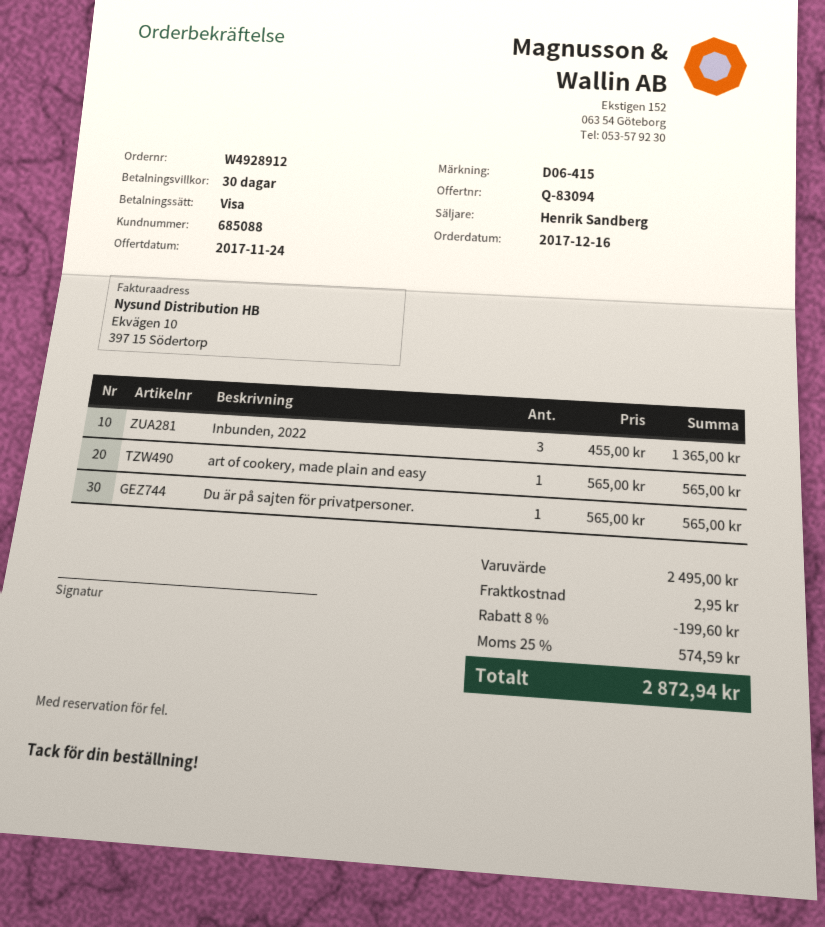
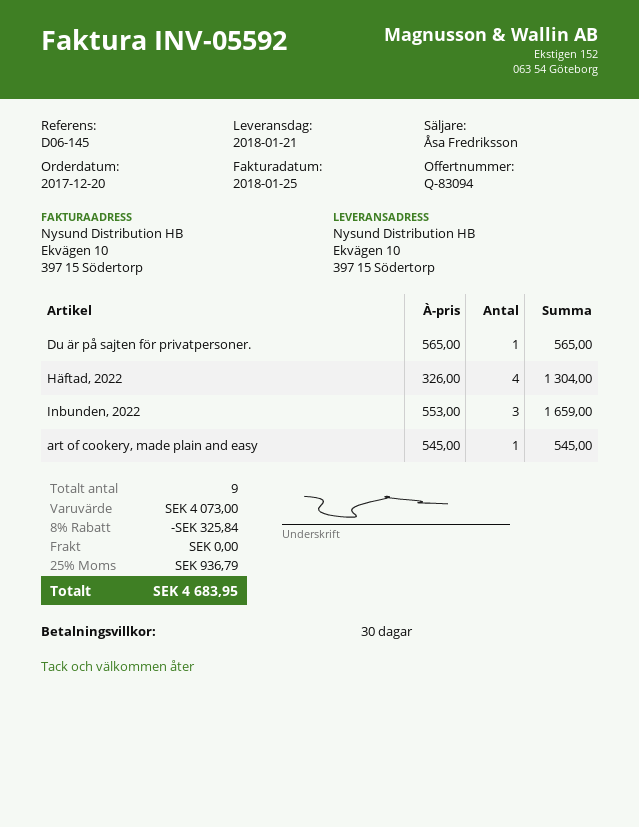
order date: 2017-12-16 -> 2017-12-20
reference: D06-415 -> D06-145
sales rep: Henrik Sandberg -> Åsa Fredriksson
Inbunden, 2022: 3 x 455.00 = 1365.00 -> 3 x 553.00 = 1659.00
art of cookery, made plain and easy: 1 x 565.00 = 565.00 -> 1 x 545.00 = 545.00
Häftad, 2022: none -> 4 x 326.00 = 1304.00
subtotal: 2495.00 -> 4073.00
discount: 8% = 199.60 -> 8% = 325.84
shipping: 2.95 -> 0.00
tax: 25% = 574.59 -> 25% = 936.79
total: 2872.94 -> 4683.95

